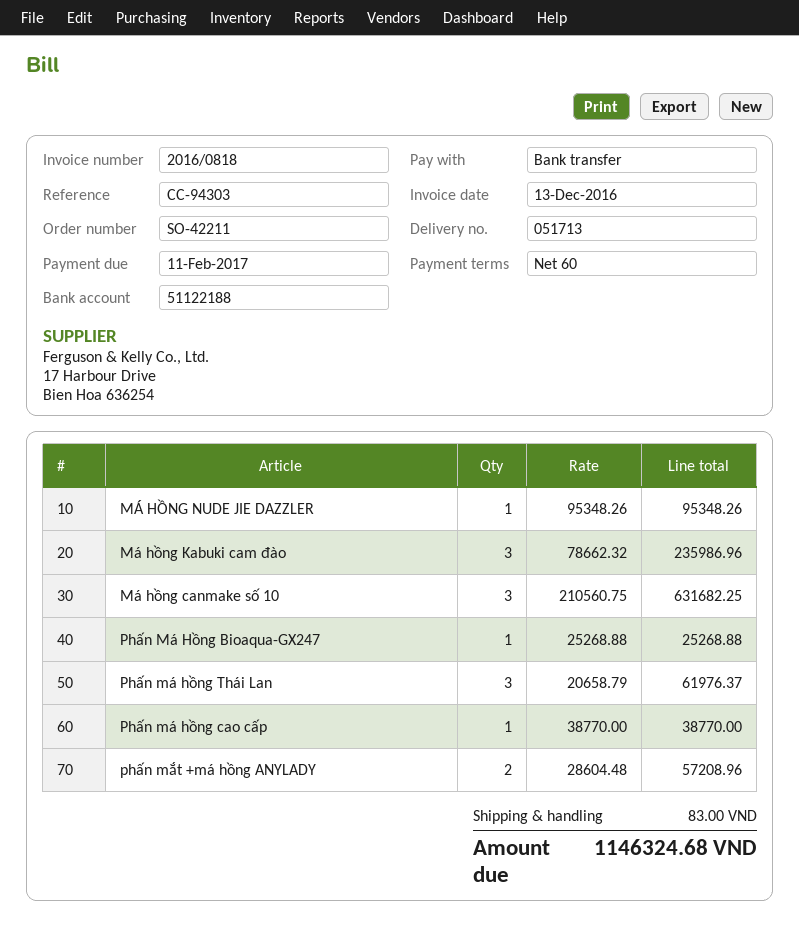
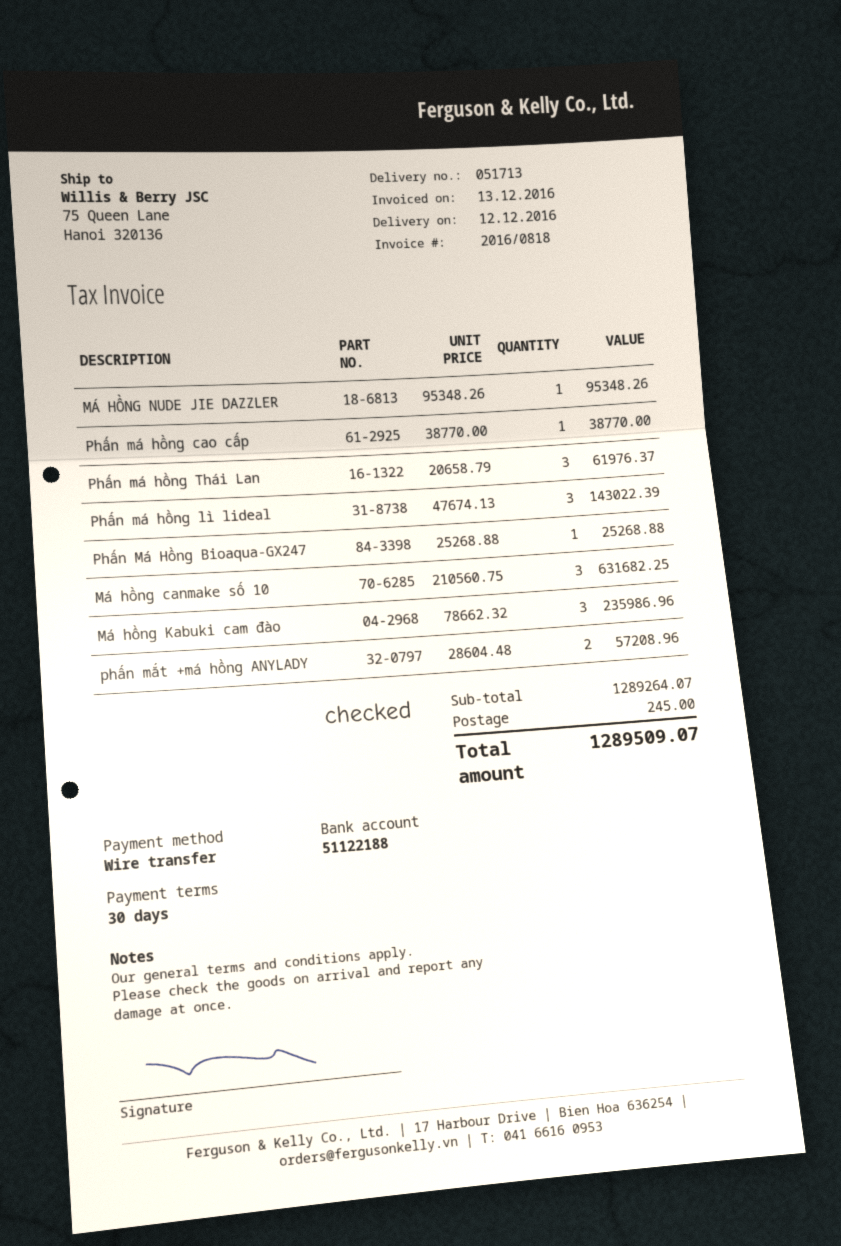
payment terms: 60 days -> 30 days
Phấn má hồng lì lideal: none -> 3 x 47674.13 = 143022.39
shipping: 83.00 -> 245.00
total: 1146324.68 -> 1289509.07

